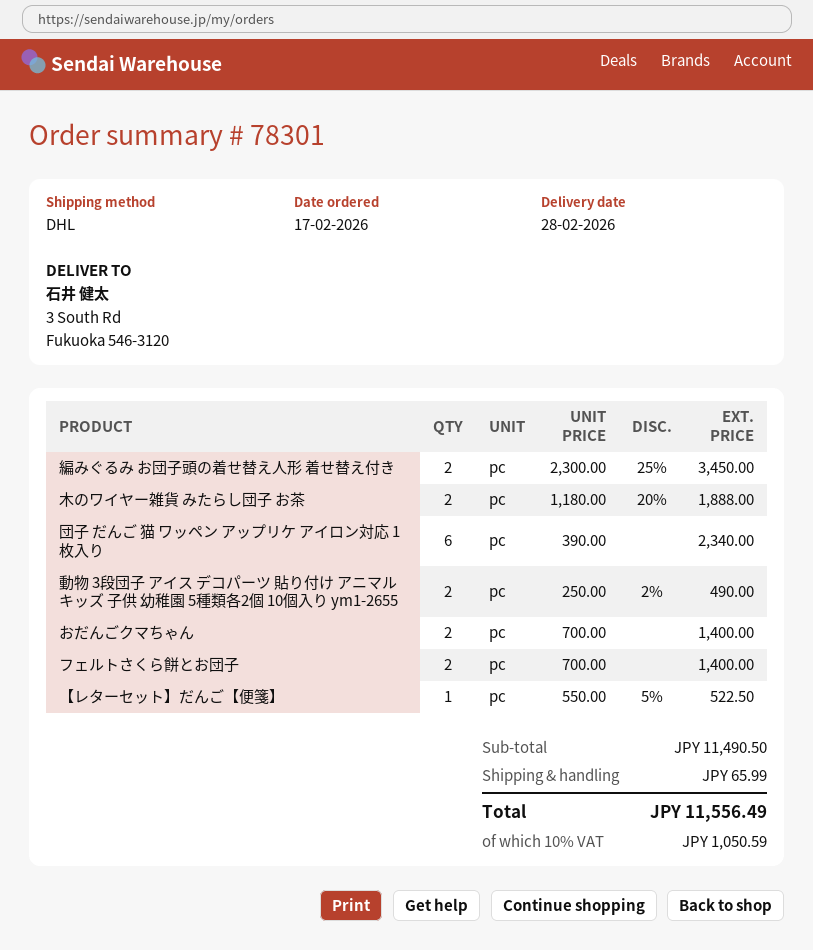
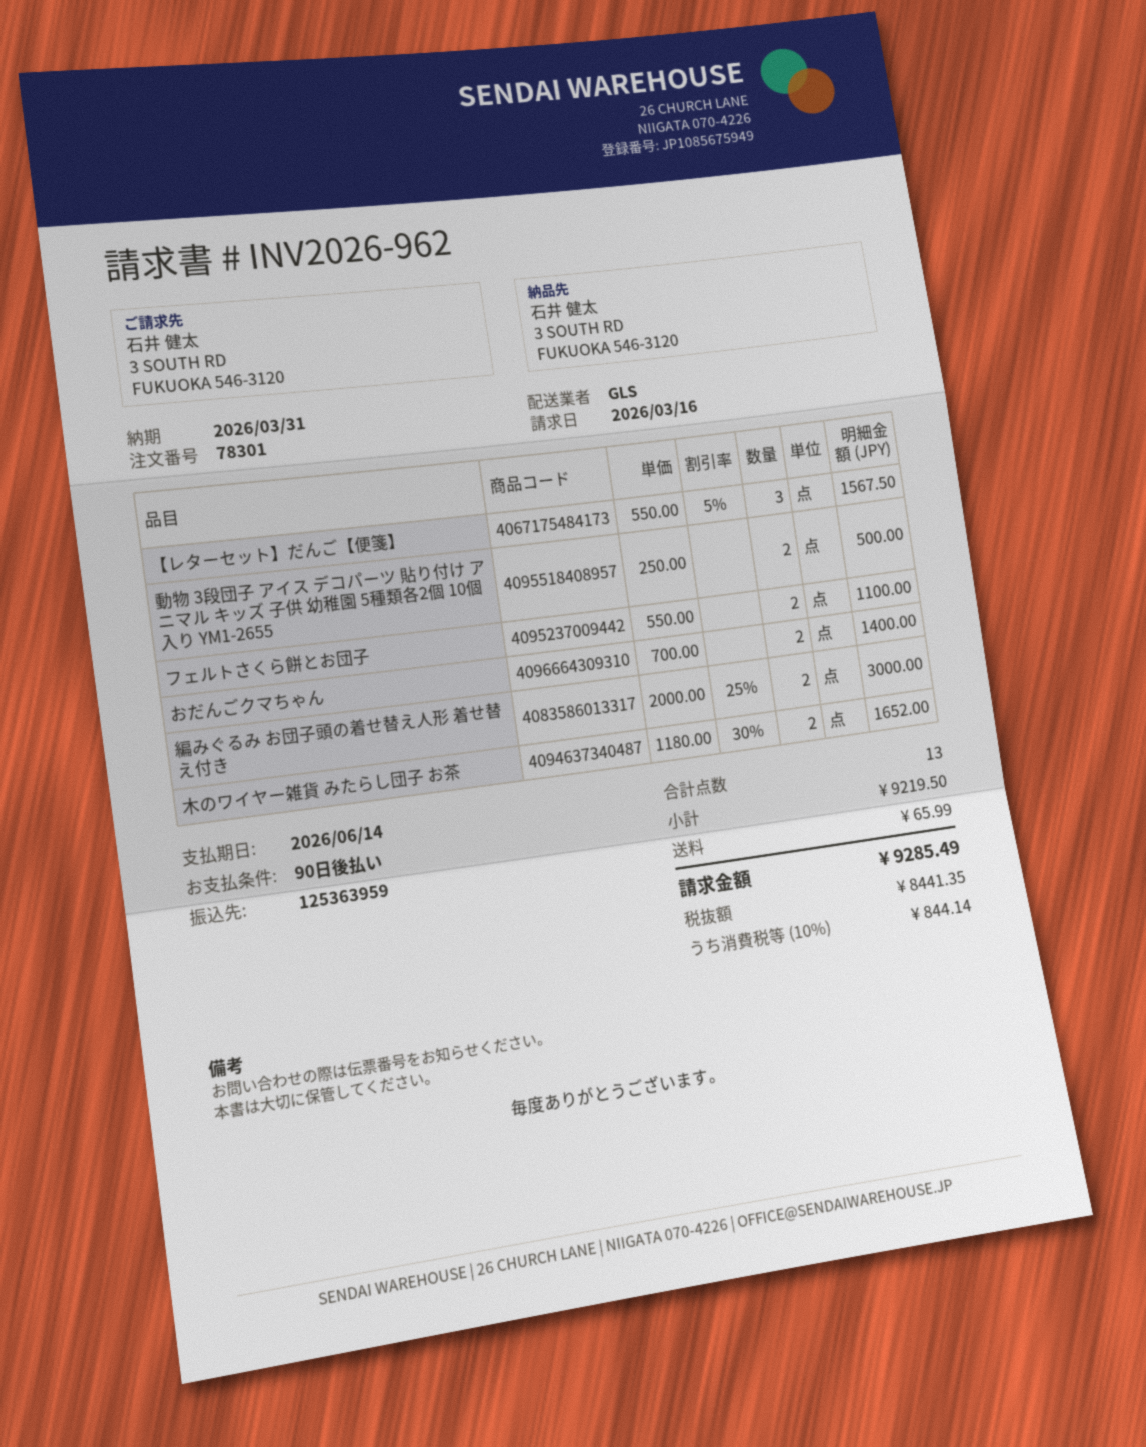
delivery date: 2026-02-28 -> 2026-03-31
shipping method: DHL -> GLS
編みぐるみ お団子頭の着せ替え人形 着せ替え付き: 2 x 2300.00 - 25% = 3450.00 -> 2 x 2000.00 - 25% = 3000.00
木のワイヤー雑貨 みたらし団子 お茶: 2 x 1180.00 - 20% = 1888.00 -> 2 x 1180.00 - 30% = 1652.00
団子 だんご 猫 ワッペン アップリケ アイロン対応 1枚入り: 6 x 390.00 = 2340.00 -> none
動物 3段団子 アイス デコパーツ 貼り付け アニマル キッズ 子供 幼稚園 5種類各2個 10個入り ym1-2655: 2 x 250.00 - 2% = 490.00 -> 2 x 250.00 = 500.00
フェルトさくら餅とお団子: 2 x 700.00 = 1400.00 -> 2 x 550.00 = 1100.00
【レターセット】だんご【便箋】: 1 x 550.00 - 5% = 522.50 -> 3 x 550.00 - 5% = 1567.50
subtotal: 11490.50 -> 9219.50
tax: 10% = 1050.59 -> 10% = 844.14
total: 11556.49 -> 9285.49

